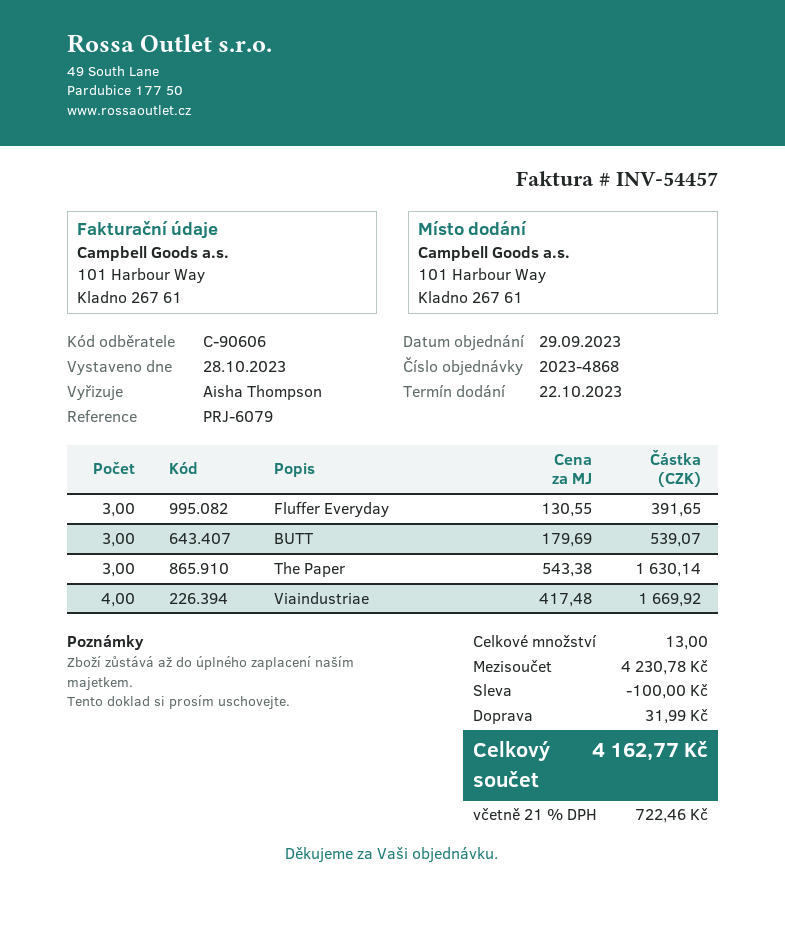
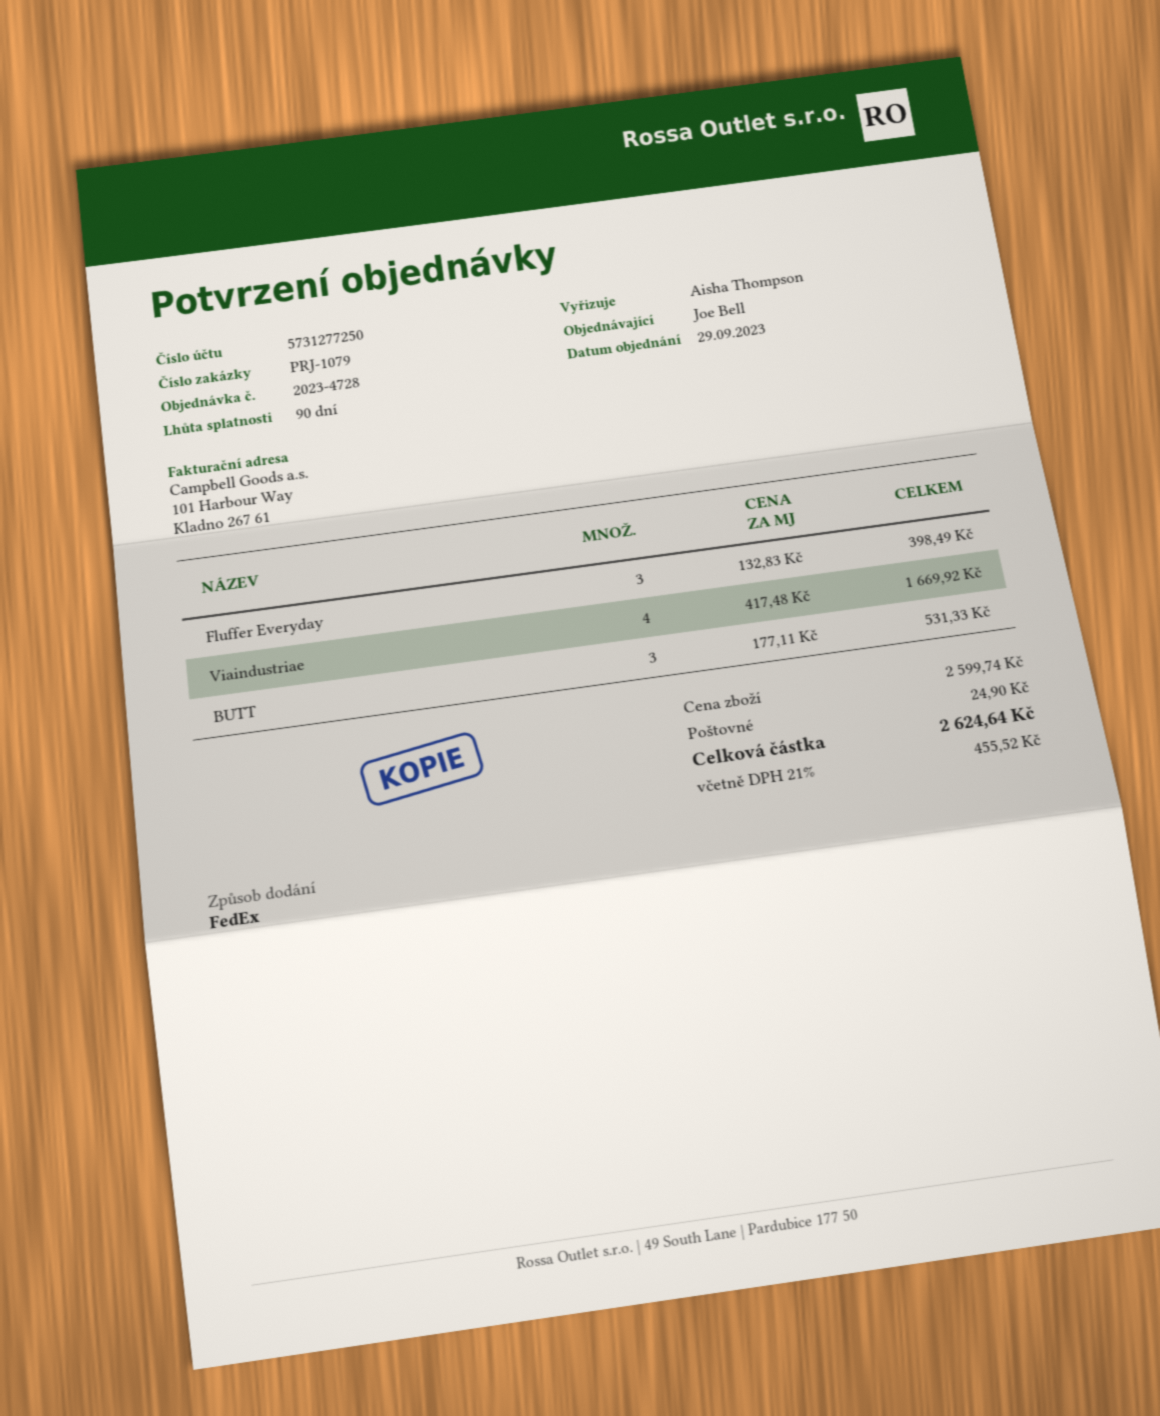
order number: 2023-4868 -> 2023-4728
reference: PRJ-6079 -> PRJ-1079
Fluffer Everyday: 3 x 130.55 = 391.65 -> 3 x 132.83 = 398.49
BUTT: 3 x 179.69 = 539.07 -> 3 x 177.11 = 531.33
The Paper: 3 x 543.38 = 1630.14 -> none
subtotal: 4230.78 -> 2599.74
discount: 100.00 -> none
shipping: 31.99 -> 24.90
tax: 21% = 722.46 -> 21% = 455.52
total: 4162.77 -> 2624.64

